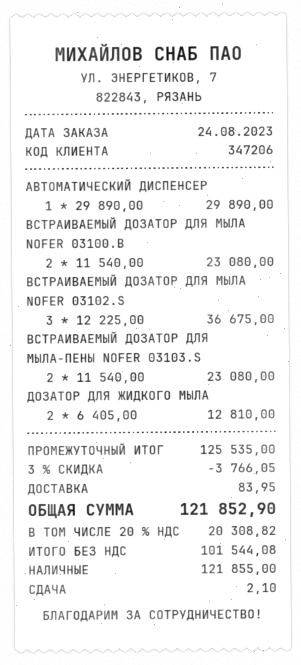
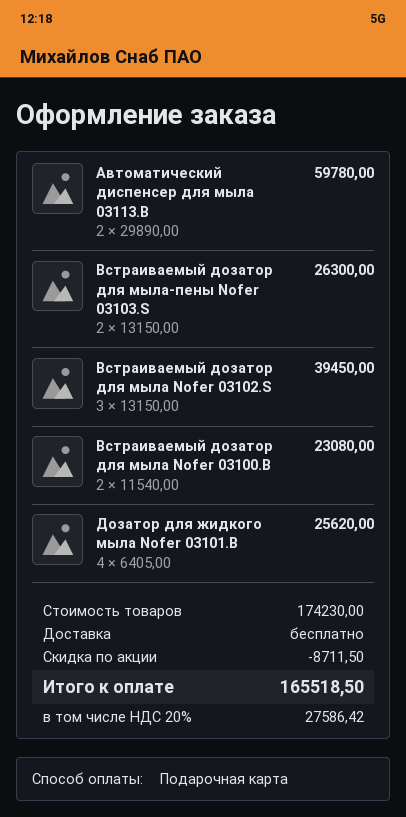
payment method: cash -> gift card
АВТОМАТИЧЕСКИЙ ДИСПЕНСЕР: 1 x 29890.00 = 29890.00 -> 2 x 29890.00 = 59780.00
ВСТРАИВАЕМЫЙ ДОЗАТОР ДЛЯ МЫЛА NOFER 03102.S: 3 x 12225.00 = 36675.00 -> 3 x 13150.00 = 39450.00
ВСТРАИВАЕМЫЙ ДОЗАТОР ДЛЯ МЫЛА-ПЕНЫ NOFER 03103.S: 2 x 11540.00 = 23080.00 -> 2 x 13150.00 = 26300.00
ДОЗАТОР ДЛЯ ЖИДКОГО МЫЛА: 2 x 6405.00 = 12810.00 -> 4 x 6405.00 = 25620.00
subtotal: 125535.00 -> 174230.00
discount: 3766.05 -> 8711.50
shipping: 83.95 -> 0.00
tax: 20% = 20308.82 -> 20% = 27586.42
total: 121852.90 -> 165518.50

